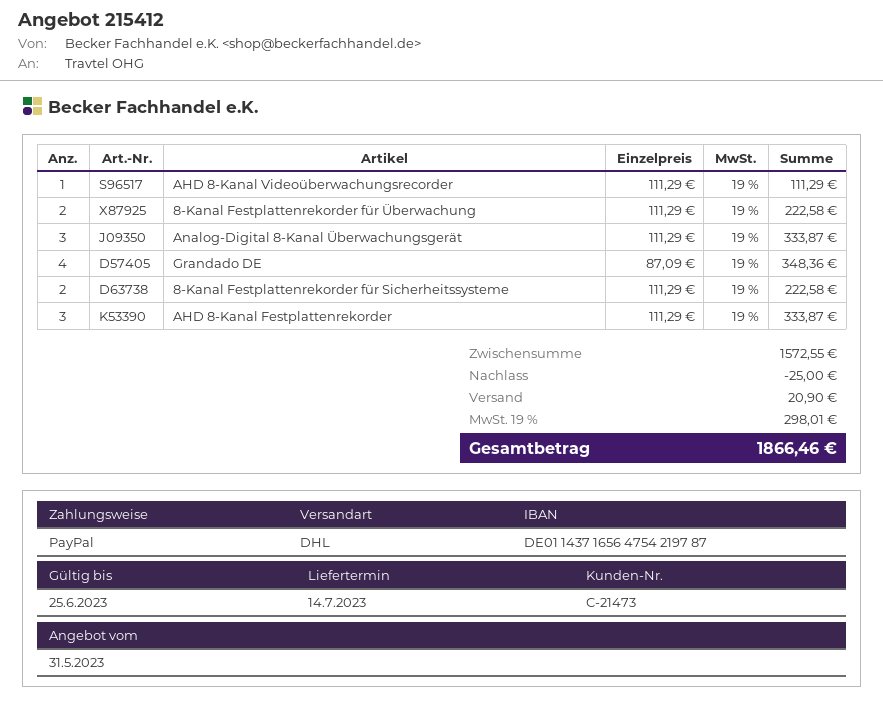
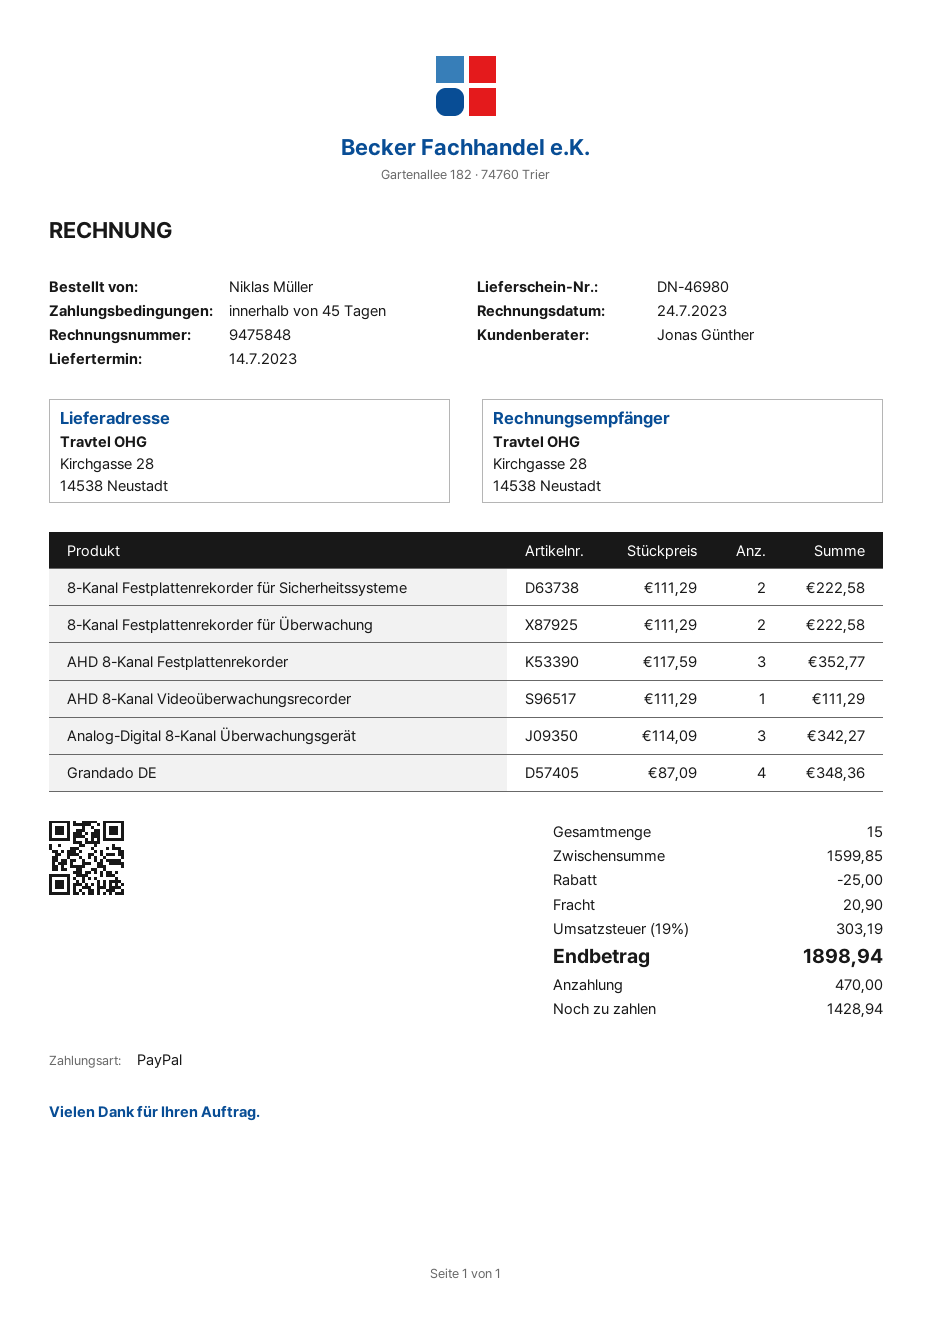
Analog-Digital 8-Kanal Überwachungsgerät: 3 x 111.29 = 333.87 -> 3 x 114.09 = 342.27
AHD 8-Kanal Festplattenrekorder: 3 x 111.29 = 333.87 -> 3 x 117.59 = 352.77
subtotal: 1572.55 -> 1599.85
tax: 19% = 298.01 -> 19% = 303.19
total: 1866.46 -> 1898.94

